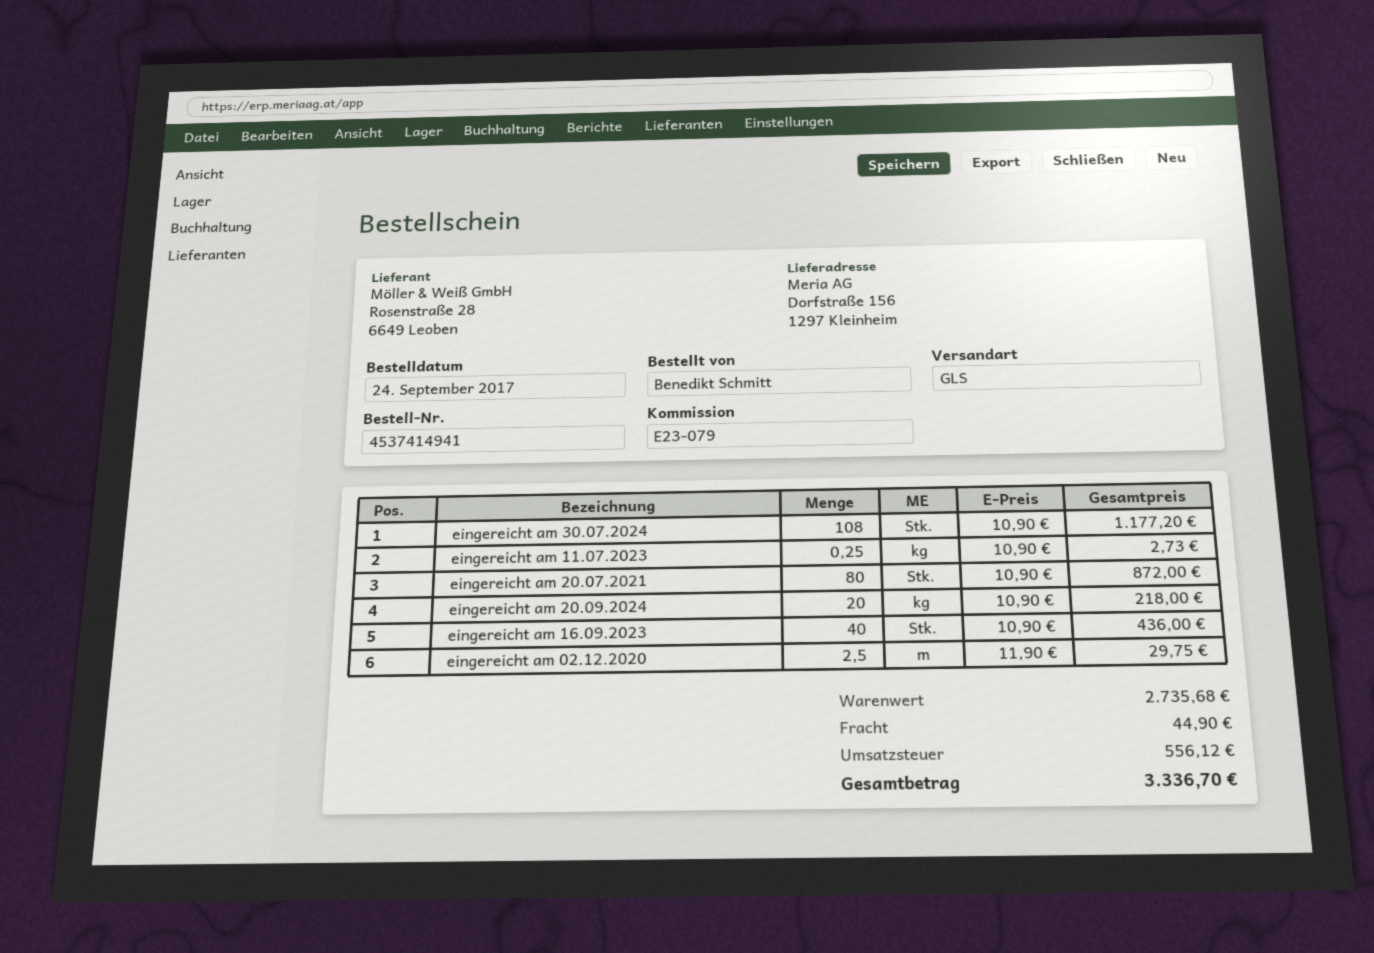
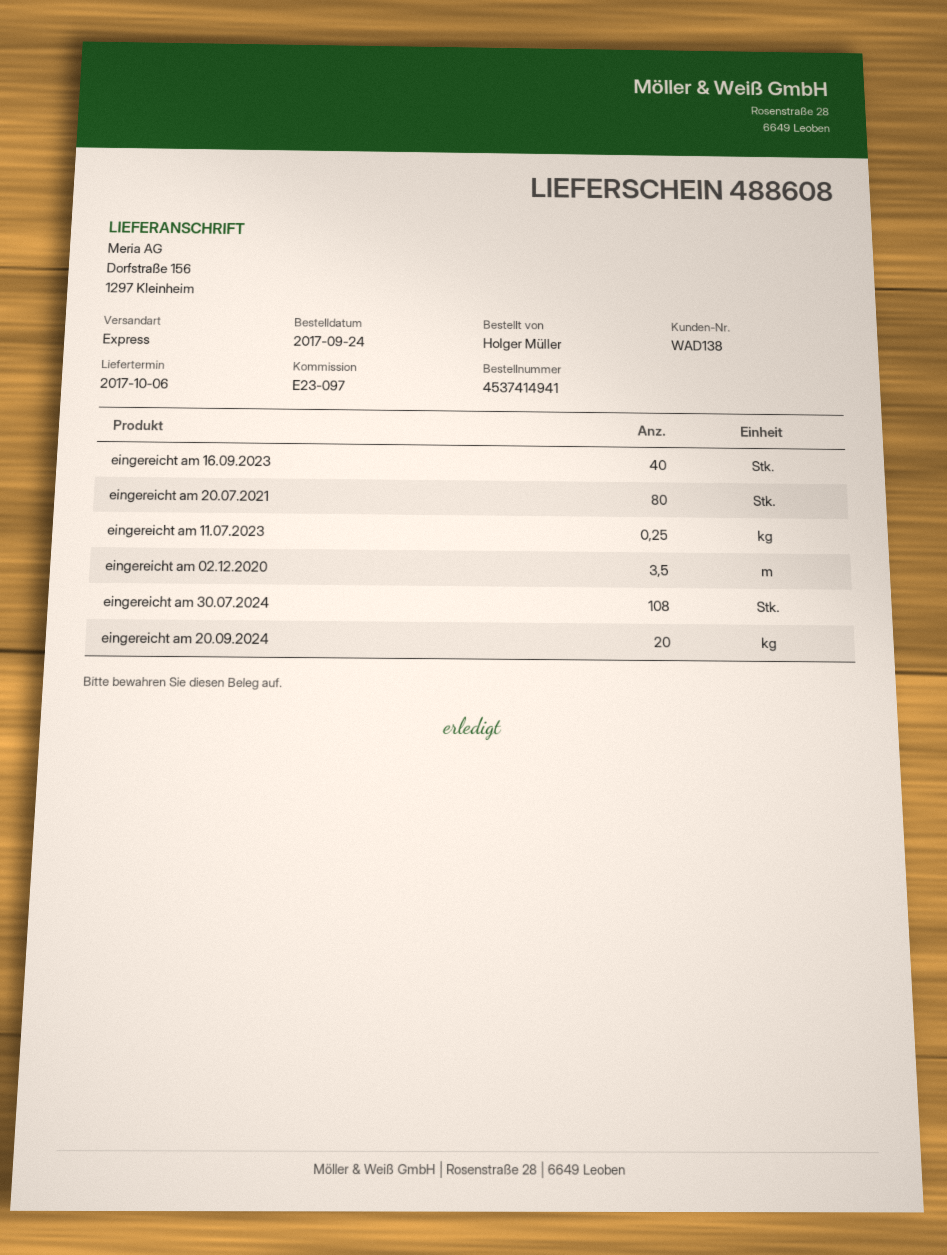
reference: E23-079 -> E23-097
ordered by: Benedikt Schmitt -> Holger Müller
shipping method: GLS -> express
eingereicht am 02.12.2020: 2.5 -> 3.5

